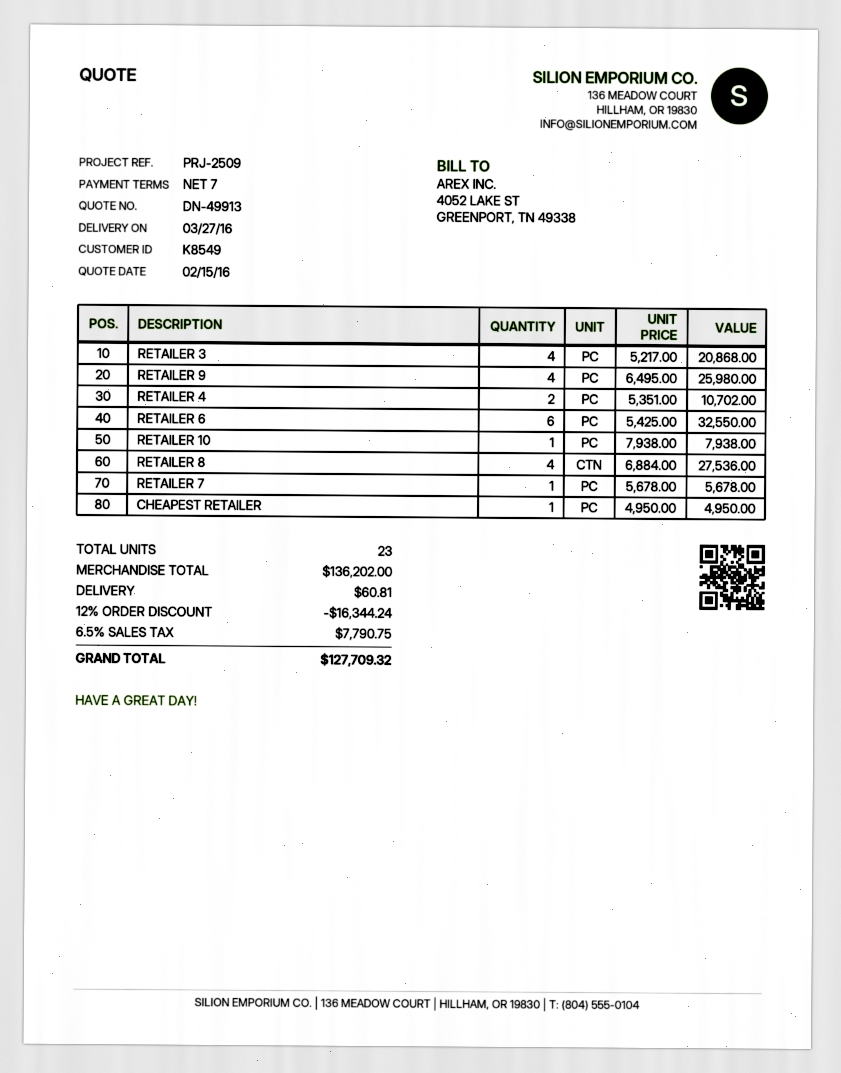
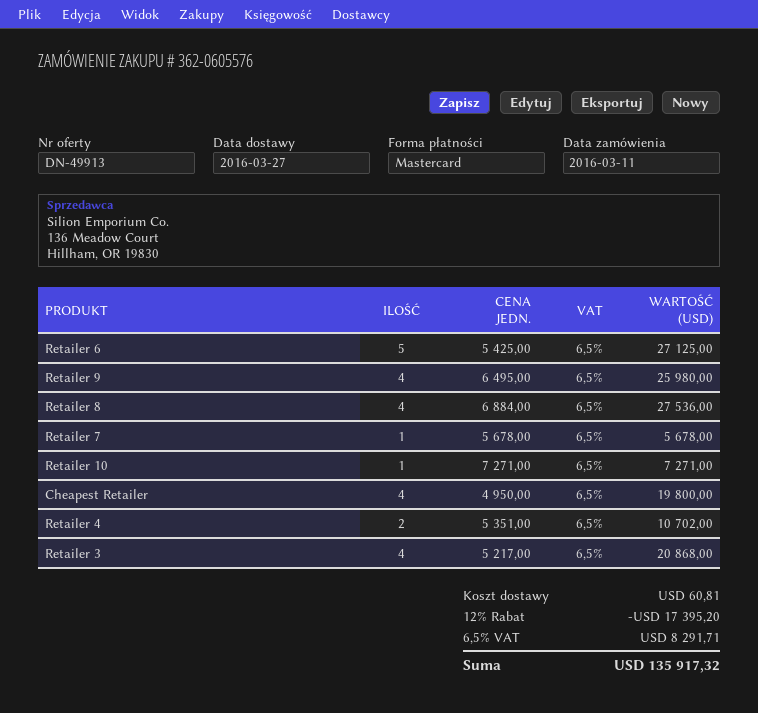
RETAILER 6: 6 x 5425.00 = 32550.00 -> 5 x 5425.00 = 27125.00
RETAILER 10: 1 x 7938.00 = 7938.00 -> 1 x 7271.00 = 7271.00
CHEAPEST RETAILER: 1 x 4950.00 = 4950.00 -> 4 x 4950.00 = 19800.00
discount: 12% = 16344.24 -> 12% = 17395.20
tax: 6.5% = 7790.75 -> 6.5% = 8291.71
total: 127709.32 -> 135917.32

